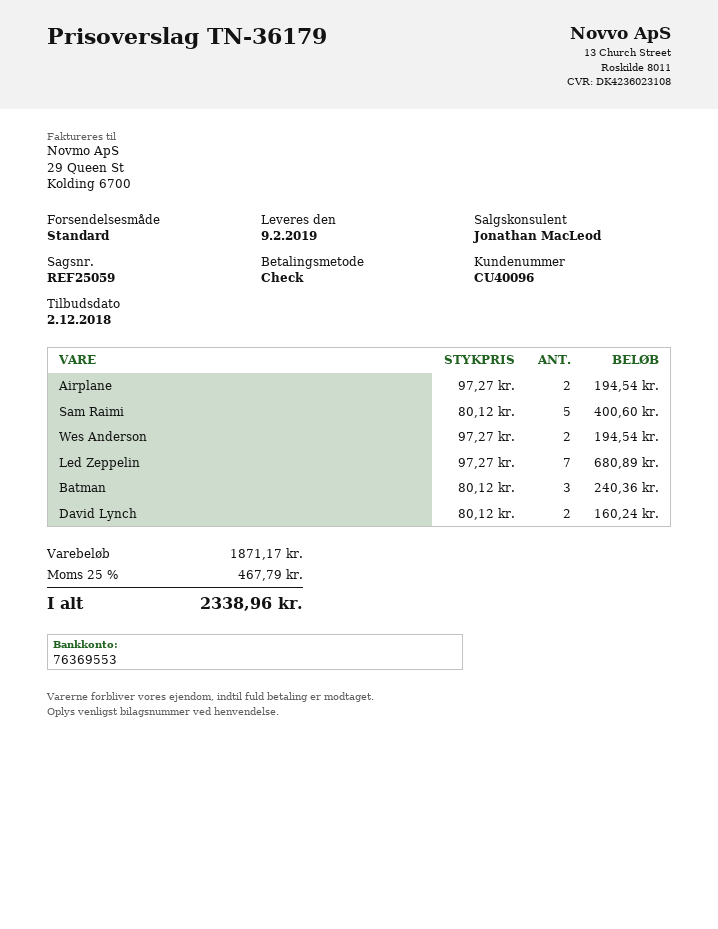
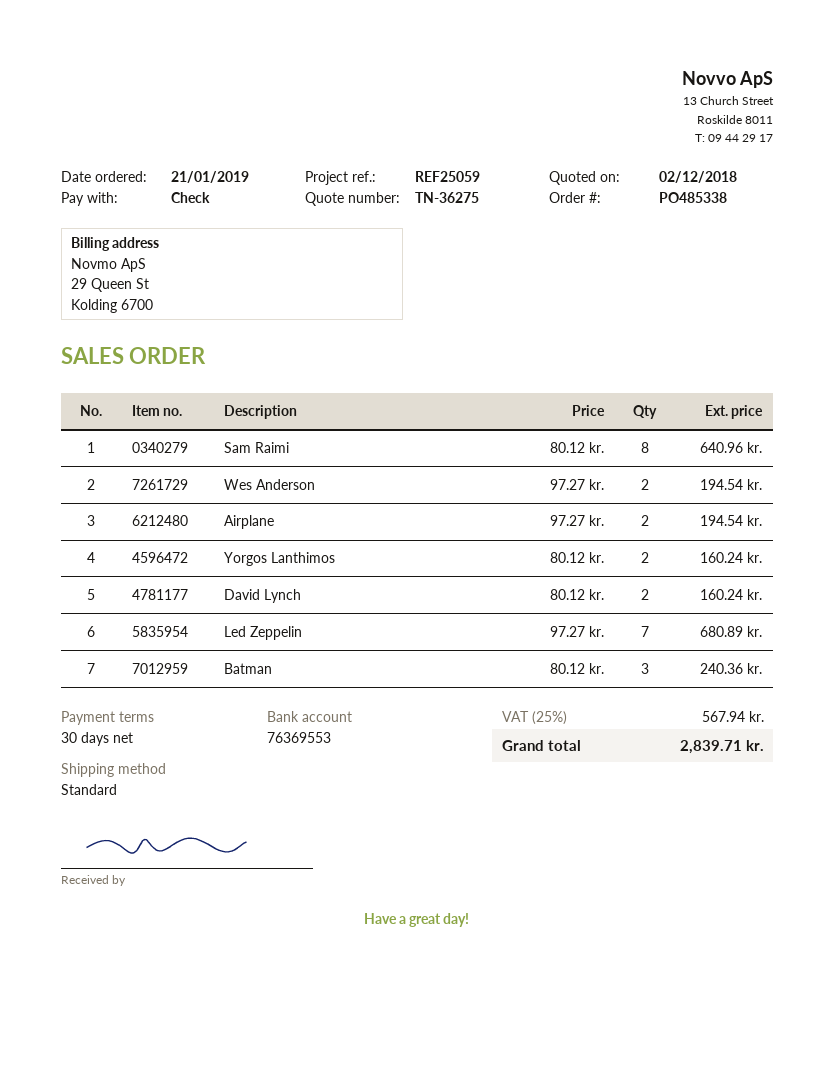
quote number: TN-36179 -> TN-36275
Sam Raimi: 5 x 80.12 = 400.60 -> 8 x 80.12 = 640.96
Yorgos Lanthimos: none -> 2 x 80.12 = 160.24
tax: 25% = 467.79 -> 25% = 567.94
total: 2338.96 -> 2839.71

